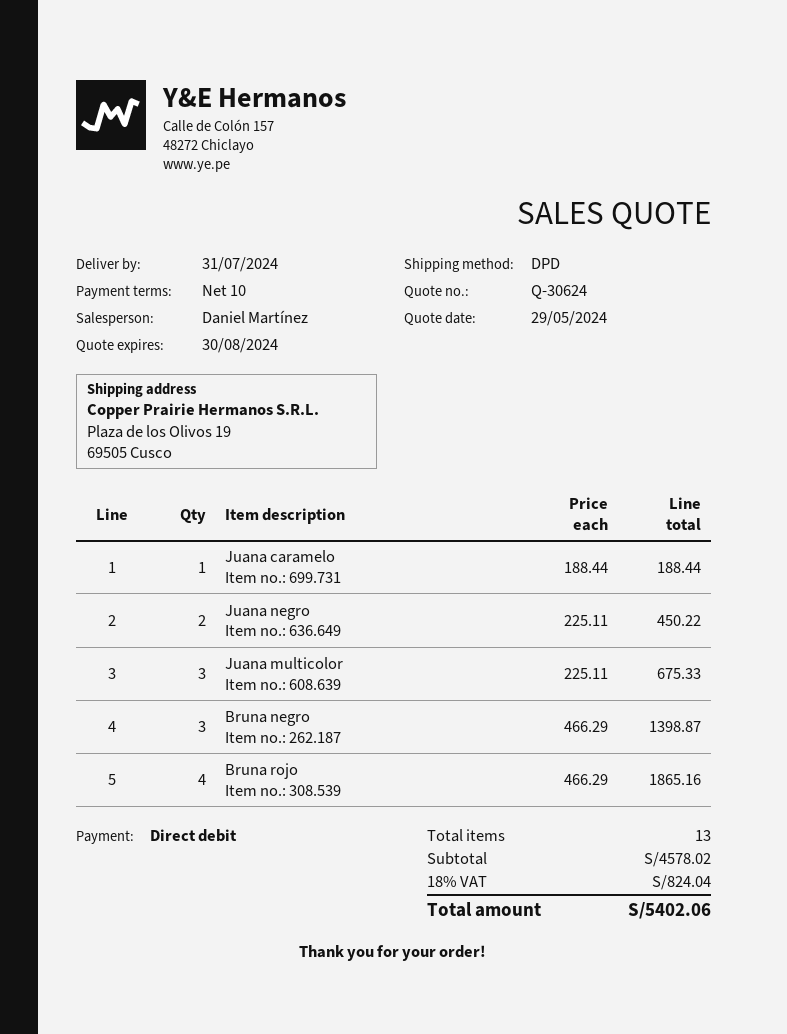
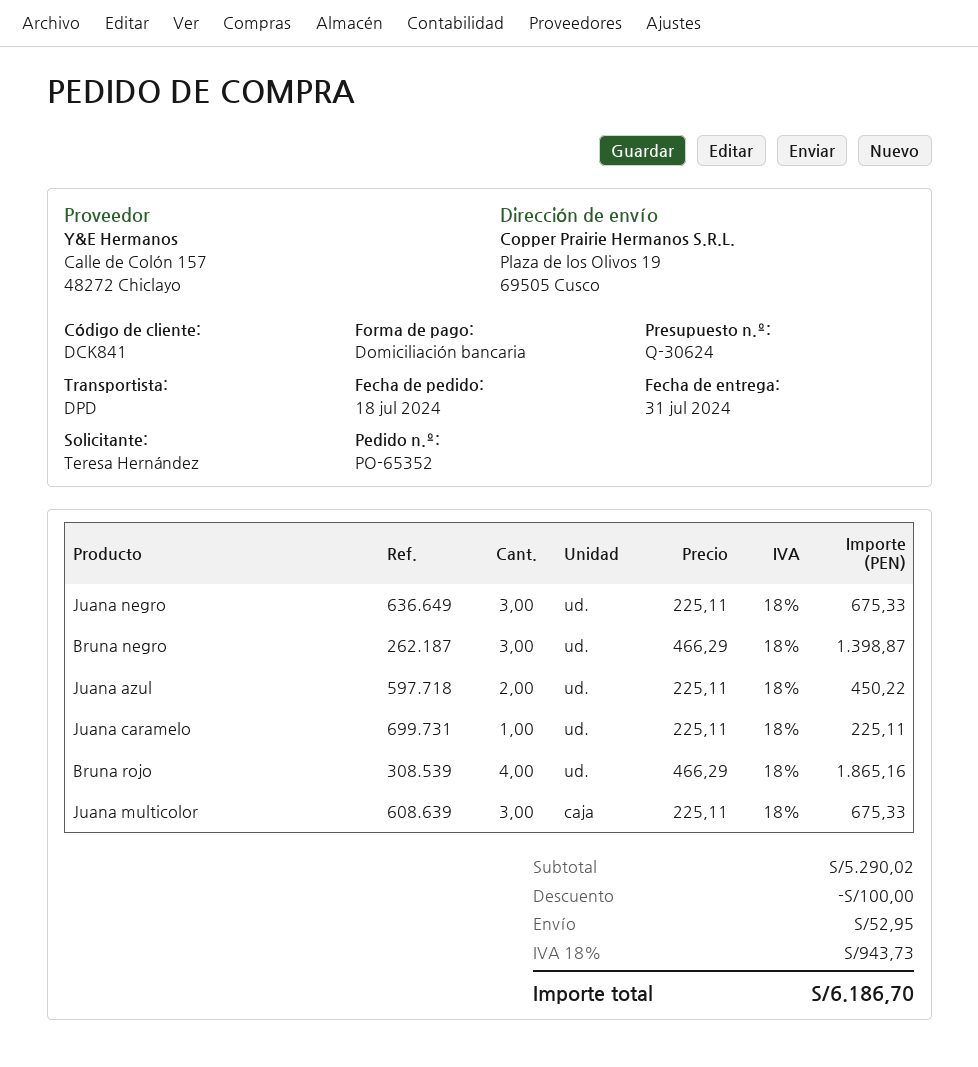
Juana caramelo: 1 x 188.44 = 188.44 -> 1 x 225.11 = 225.11
Juana negro: 2 x 225.11 = 450.22 -> 3 x 225.11 = 675.33
Juana azul: none -> 2 x 225.11 = 450.22
subtotal: 4578.02 -> 5290.02
discount: none -> 100.00
shipping: none -> 52.95
tax: 18% = 824.04 -> 18% = 943.73
total: 5402.06 -> 6186.70

